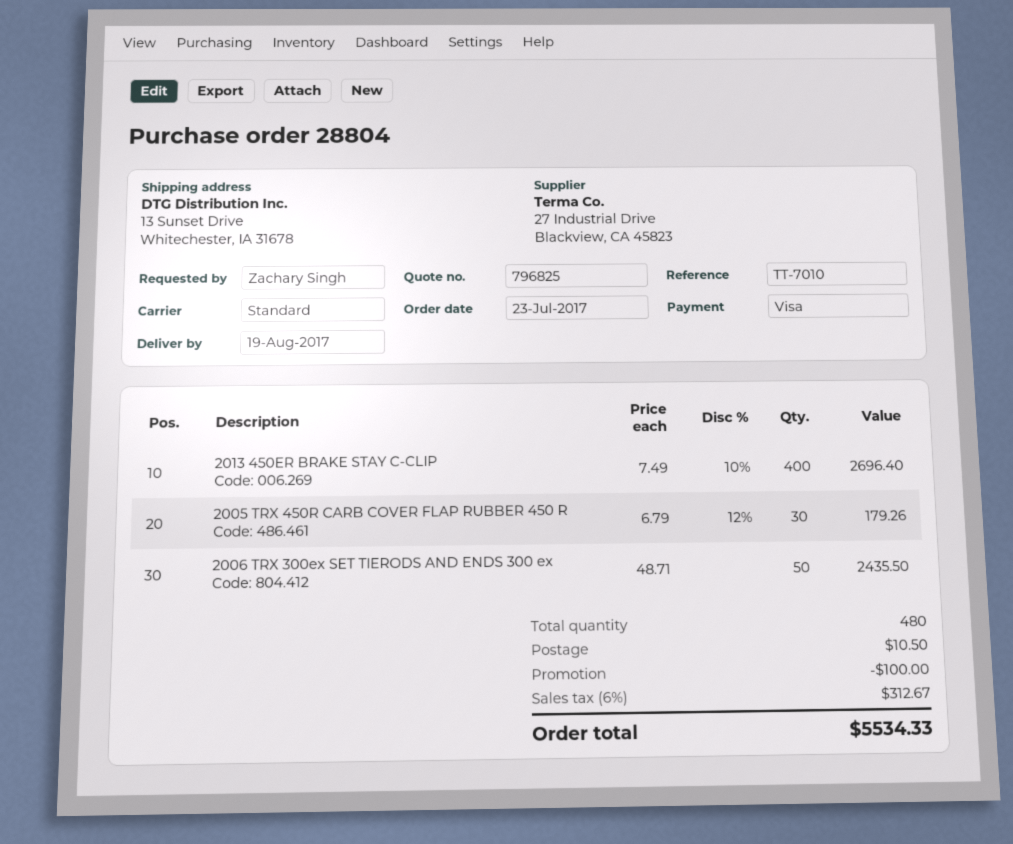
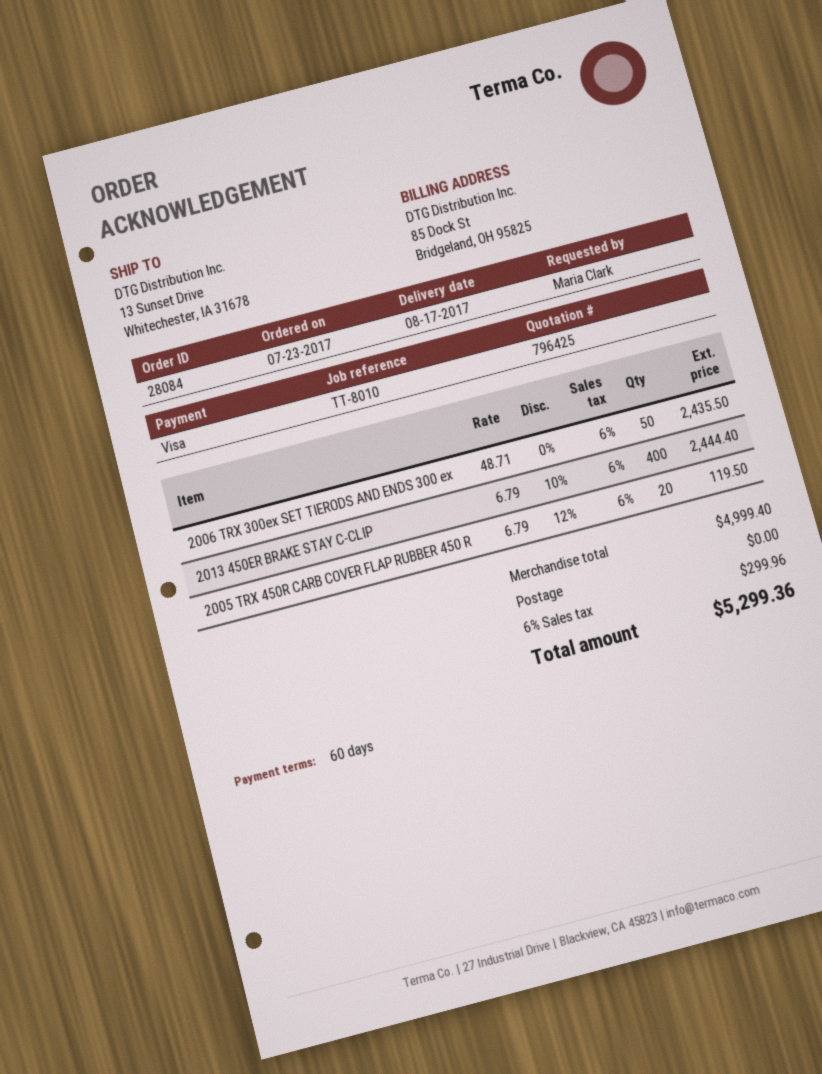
quote number: 796825 -> 796425
order number: 28804 -> 28084
delivery date: 2017-08-19 -> 2017-08-17
reference: TT-7010 -> TT-8010
ordered by: Zachary Singh -> Maria Clark
2013 450ER BRAKE STAY C-CLIP: 400 x 7.49 - 10% = 2696.40 -> 400 x 6.79 - 10% = 2444.40
2005 TRX 450R CARB COVER FLAP RUBBER 450 R: 30 x 6.79 - 12% = 179.26 -> 20 x 6.79 - 12% = 119.50
discount: 100.00 -> none
shipping: 10.50 -> 0.00
tax: 6% = 312.67 -> 6% = 299.96
total: 5534.33 -> 5299.36

